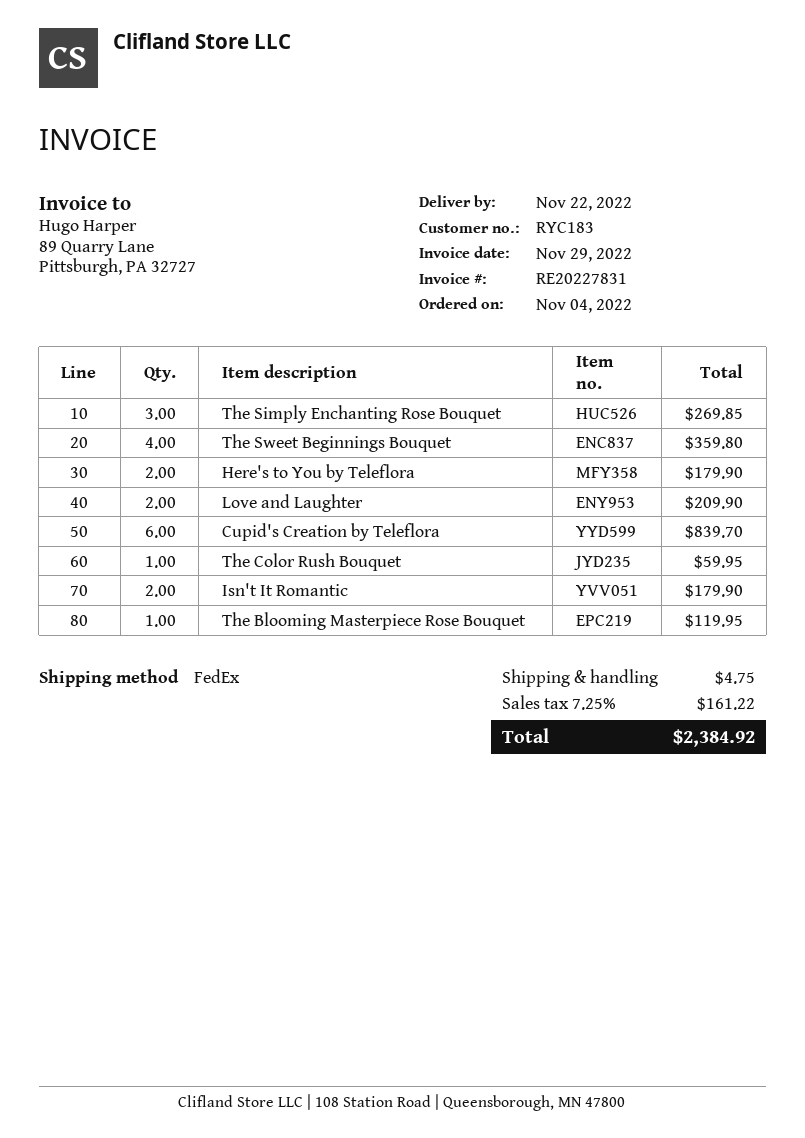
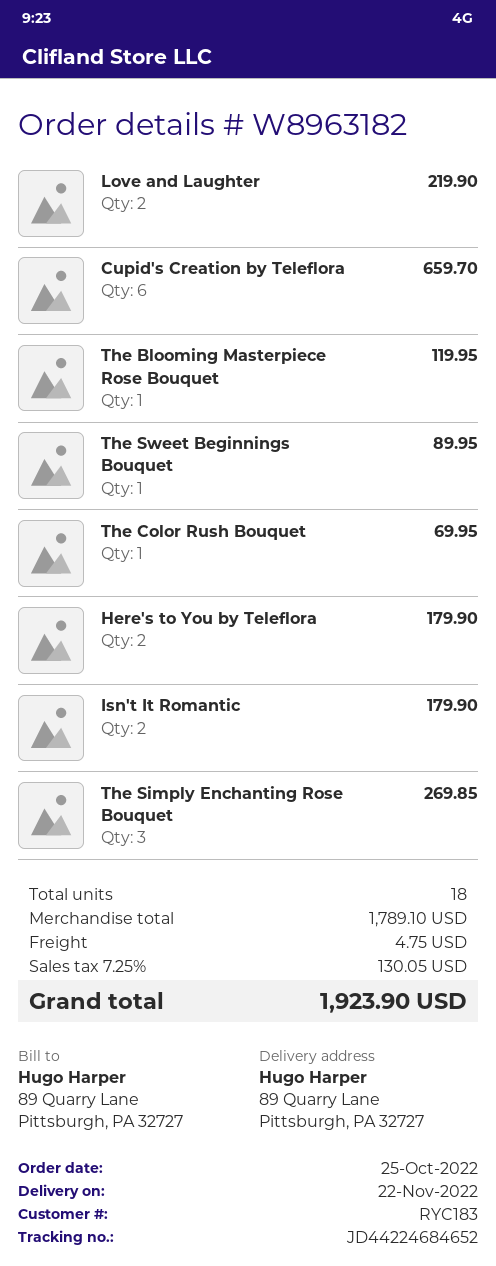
order date: 2022-11-04 -> 2022-10-25
The Sweet Beginnings Bouquet: 4 for 359.80 -> 1 for 89.95
Love and Laughter: 2 for 209.90 -> 2 for 219.90
Cupid's Creation by Teleflora: 6 for 839.70 -> 6 for 659.70
The Color Rush Bouquet: 1 for 59.95 -> 1 for 69.95
tax: 7.25% = 161.22 -> 7.25% = 130.05
total: 2384.92 -> 1923.90

